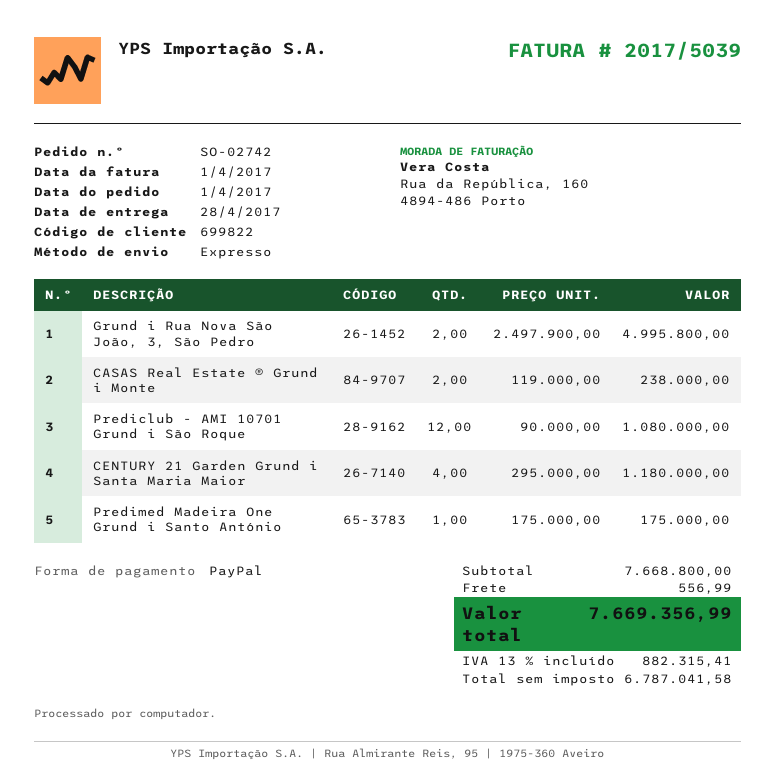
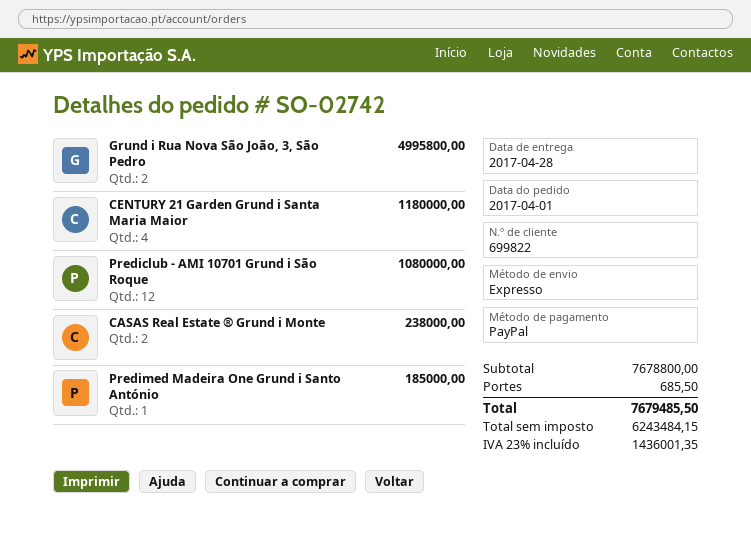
Predimed Madeira One Grund i Santo António: 1 for 175000.00 -> 1 for 185000.00
subtotal: 7668800.00 -> 7678800.00
shipping: 556.99 -> 685.50
net: 6787041.58 -> 6243484.15
tax: 13% = 882315.41 -> 23% = 1436001.35
total: 7669356.99 -> 7679485.50

